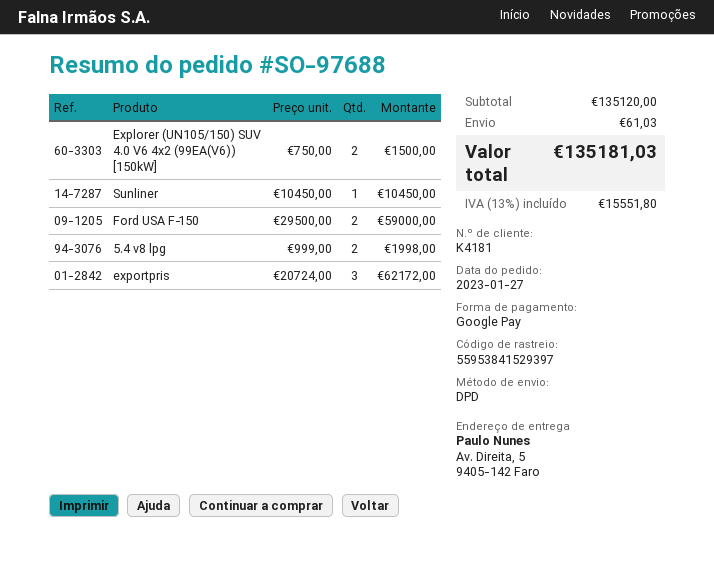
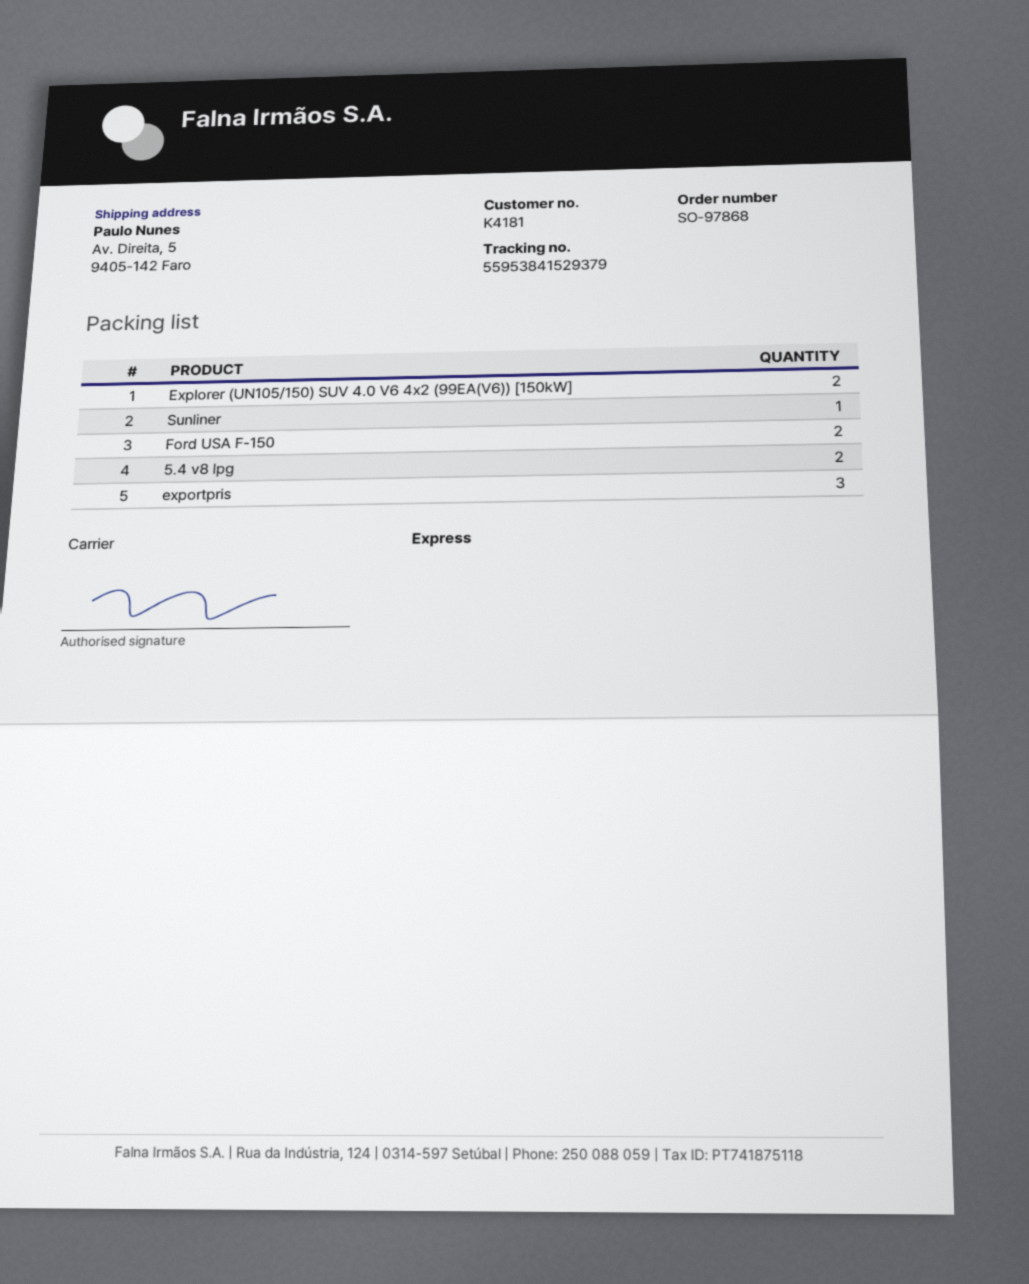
order number: SO-97688 -> SO-97868
shipping method: DPD -> express
tracking number: 55953841529397 -> 55953841529379

